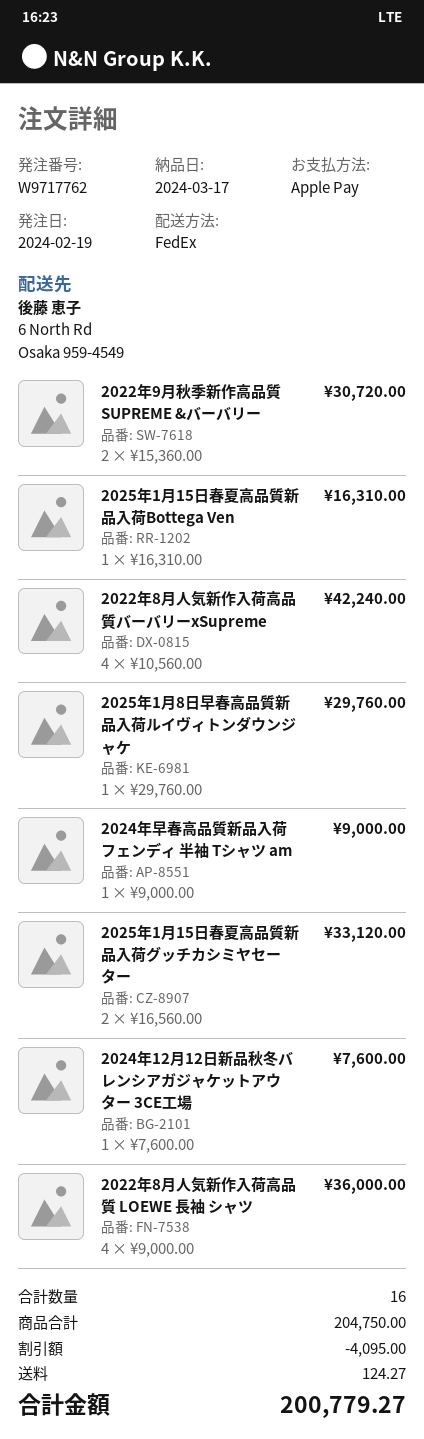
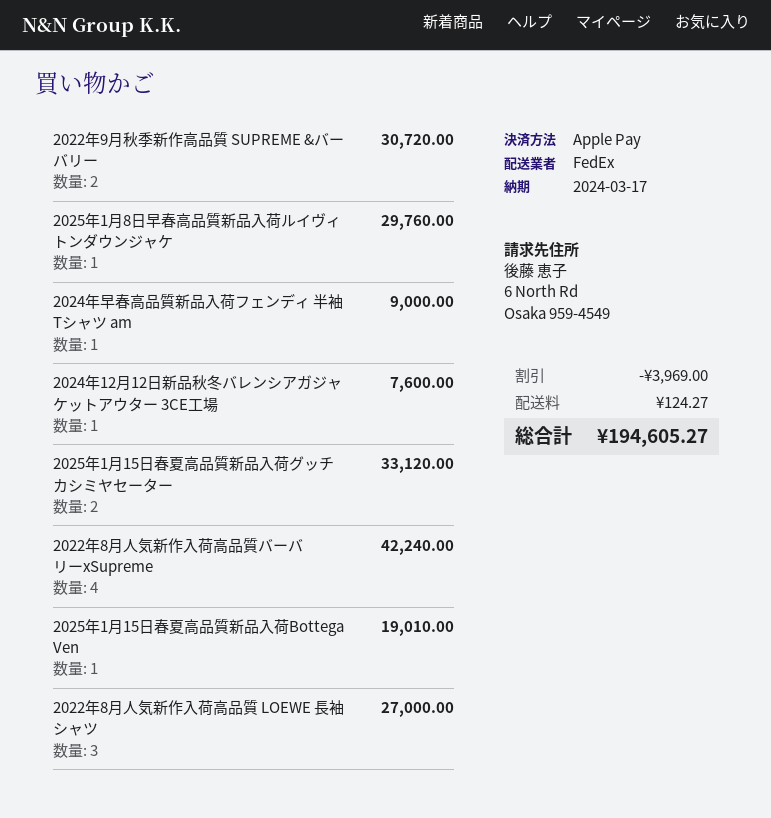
2025年1月15日春夏高品質新品入荷Bottega Ven: 1 for 16310.00 -> 1 for 19010.00
2022年8月人気新作入荷高品質 LOEWE 長袖 シャツ: 4 for 36000.00 -> 3 for 27000.00
discount: 4095.00 -> 3969.00
total: 200779.27 -> 194605.27

